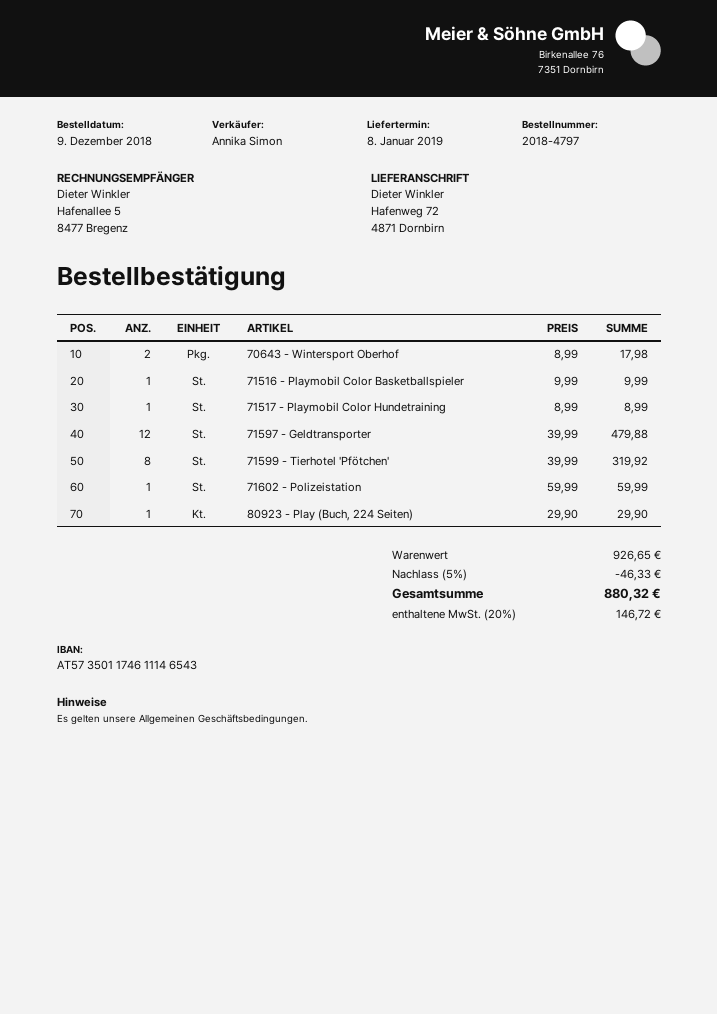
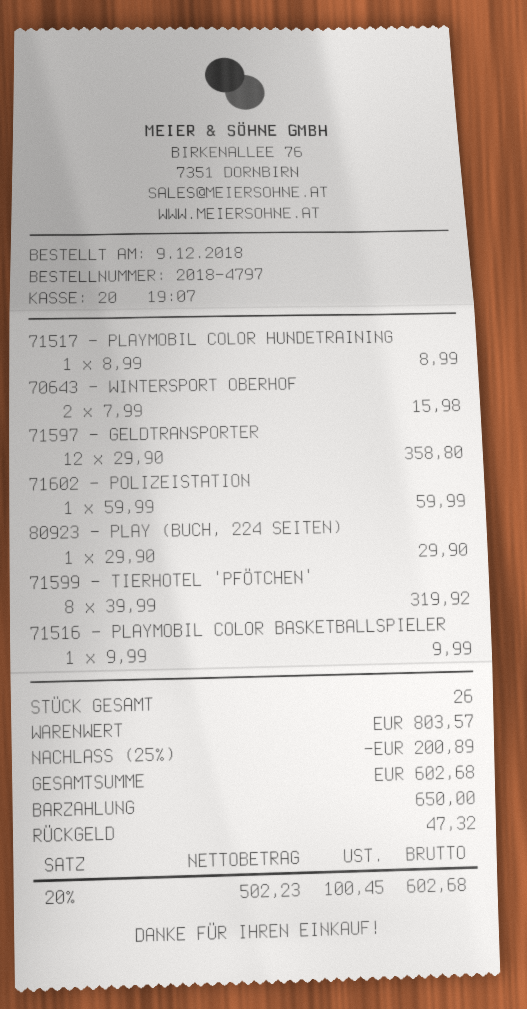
70643 - Wintersport Oberhof: 2 x 8.99 = 17.98 -> 2 x 7.99 = 15.98
71597 - Geldtransporter: 12 x 39.99 = 479.88 -> 12 x 29.90 = 358.80
subtotal: 926.65 -> 803.57
discount: 5% = 46.33 -> 25% = 200.89
tax: 20% = 146.72 -> 20% = 100.45
total: 880.32 -> 602.68

